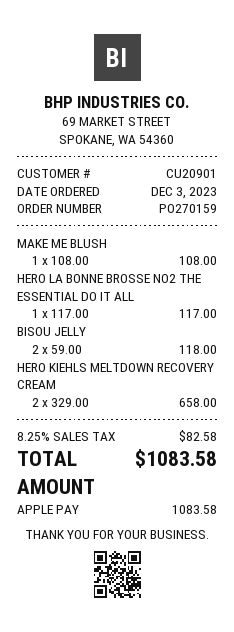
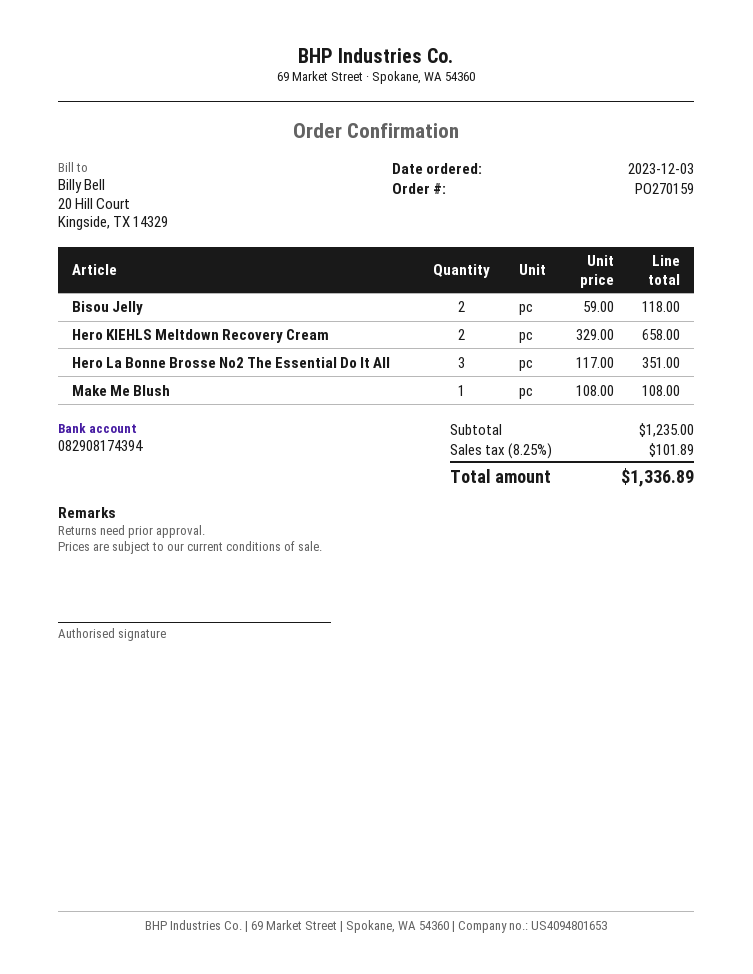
HERO LA BONNE BROSSE NO2 THE ESSENTIAL DO IT ALL: 1 x 117.00 = 117.00 -> 3 x 117.00 = 351.00
tax: 8.25% = 82.58 -> 8.25% = 101.89
total: 1083.58 -> 1336.89

